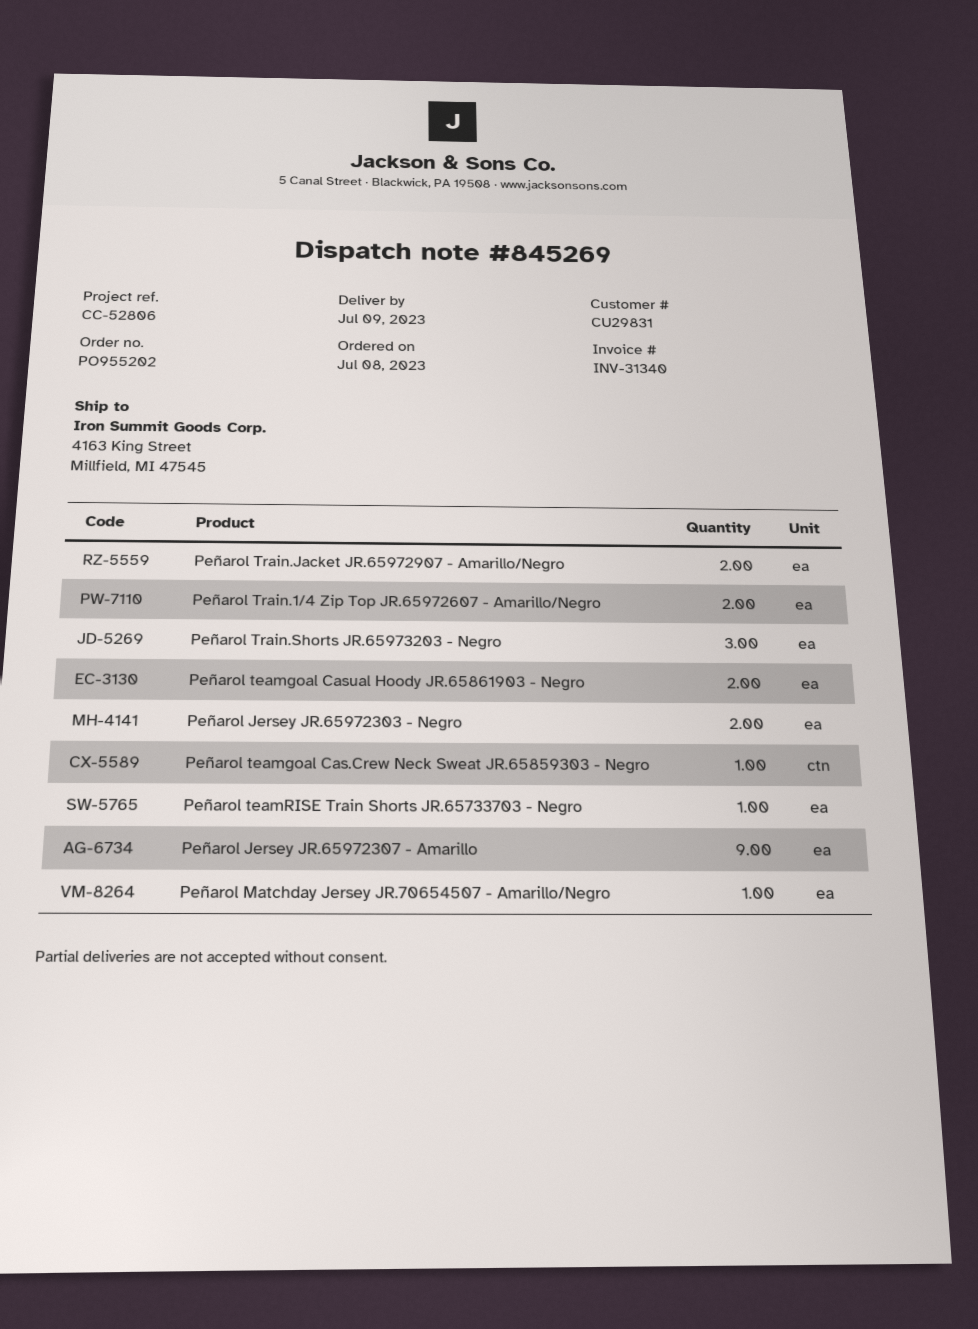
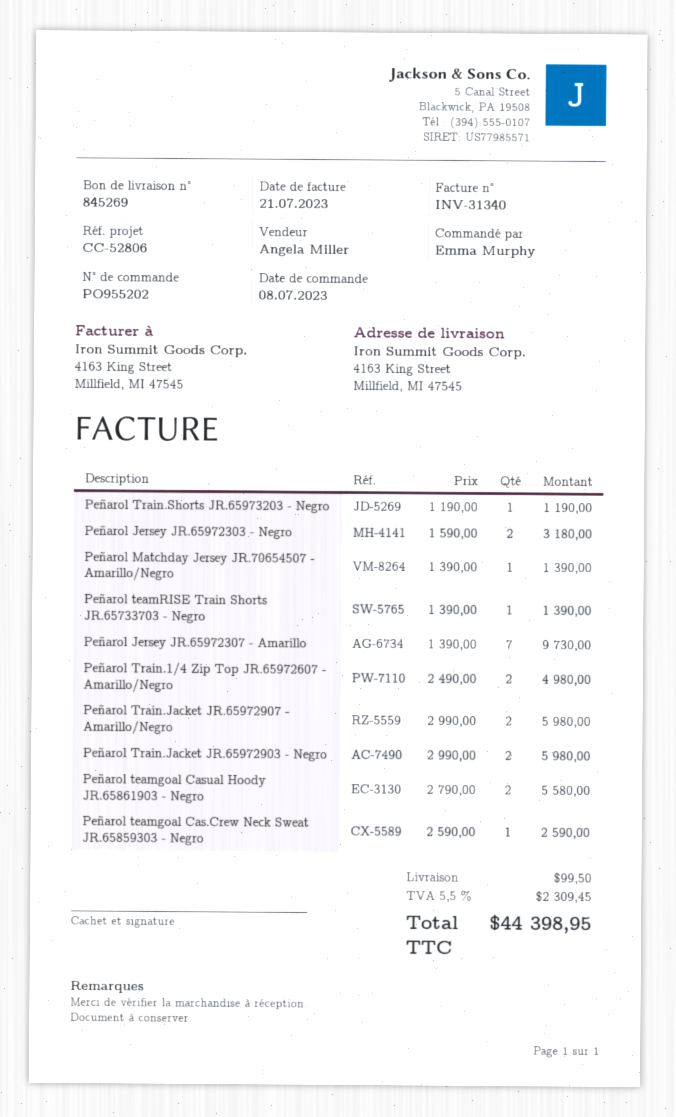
Peñarol Train.Shorts JR.65973203 - Negro: 3 -> 1
Peñarol Jersey JR.65972307 - Amarillo: 9 -> 7
Peñarol Train.Jacket JR.65972903 - Negro: none -> 2

